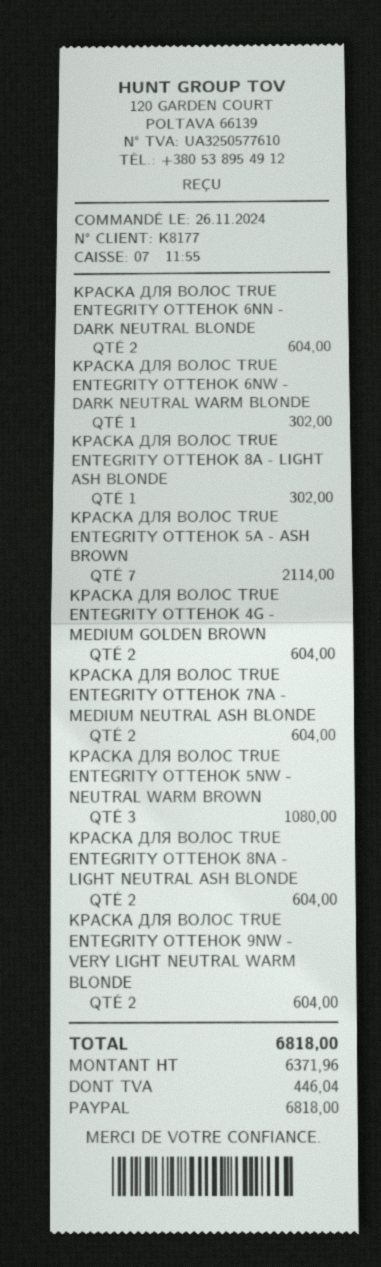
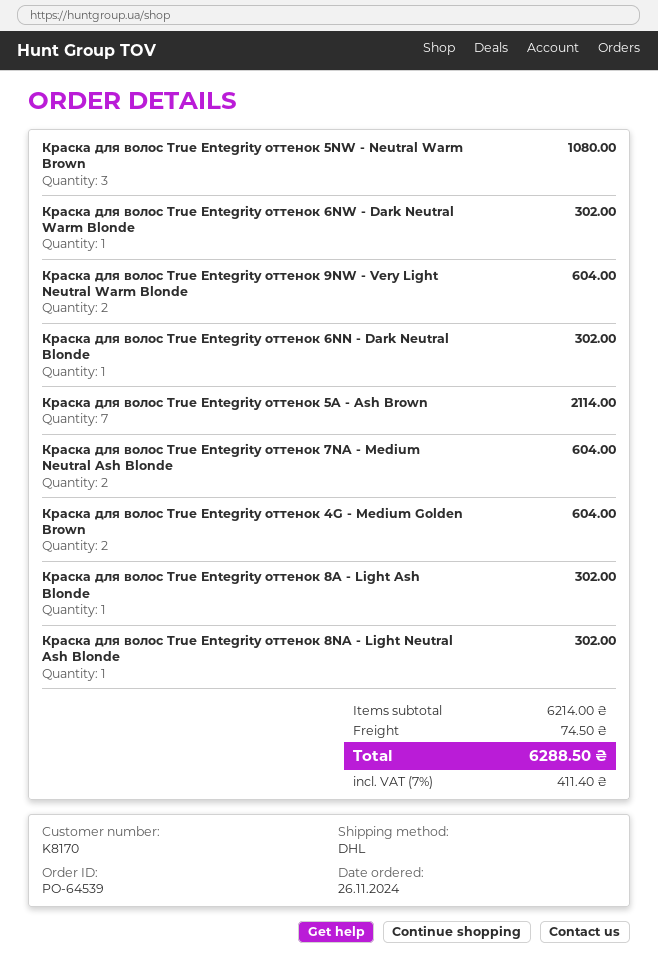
customer number: K8177 -> K8170
КРАСКА ДЛЯ ВОЛОС TRUE ENTEGRITY ОТТЕНОК 6NN - DARK NEUTRAL BLONDE: 2 for 604.00 -> 1 for 302.00
КРАСКА ДЛЯ ВОЛОС TRUE ENTEGRITY ОТТЕНОК 8NA - LIGHT NEUTRAL ASH BLONDE: 2 for 604.00 -> 1 for 302.00
shipping: none -> 74.50
tax: 446.04 -> 411.40
total: 6818.00 -> 6288.50

